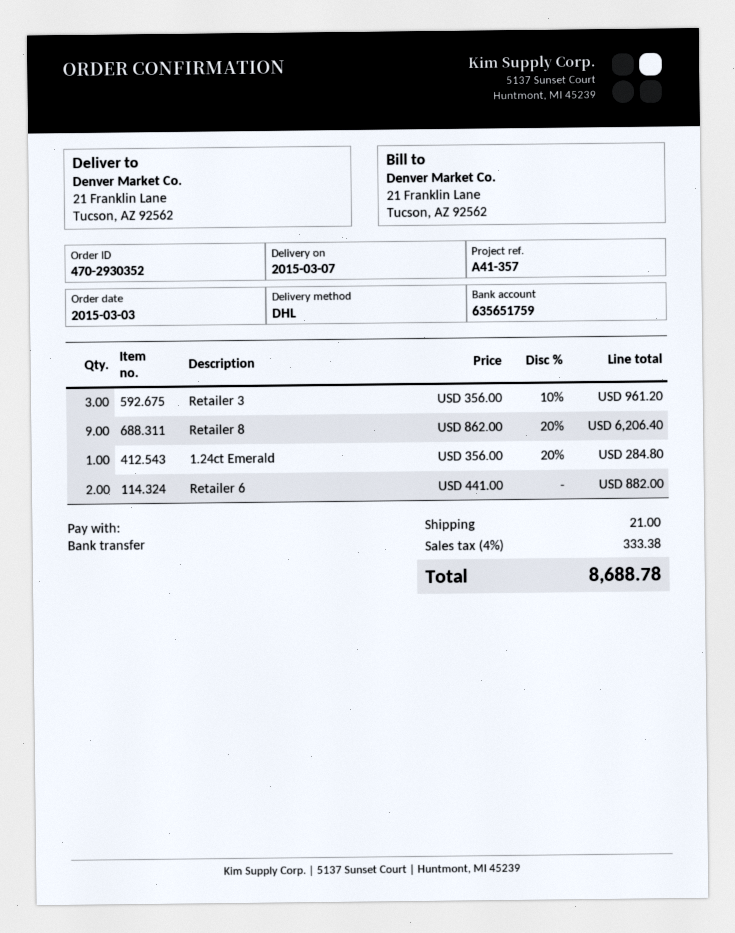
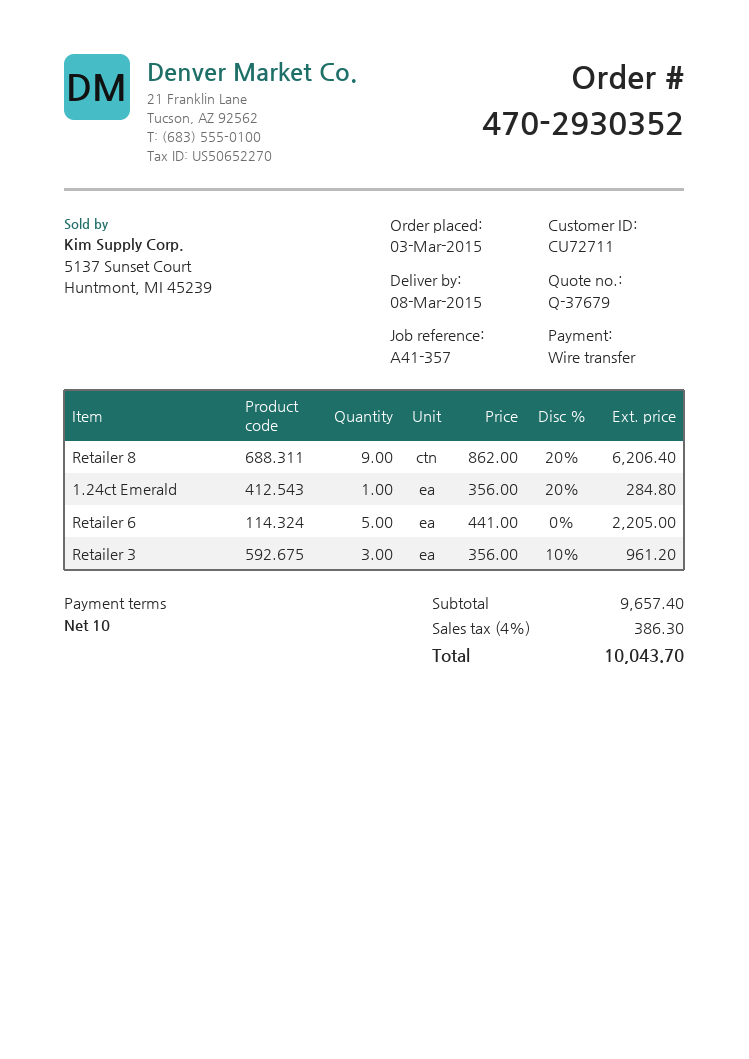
delivery date: 2015-03-07 -> 2015-03-08
Retailer 6: 2 x 441.00 = 882.00 -> 5 x 441.00 = 2205.00
shipping: 21.00 -> none
tax: 4% = 333.38 -> 4% = 386.30
total: 8688.78 -> 10043.70

